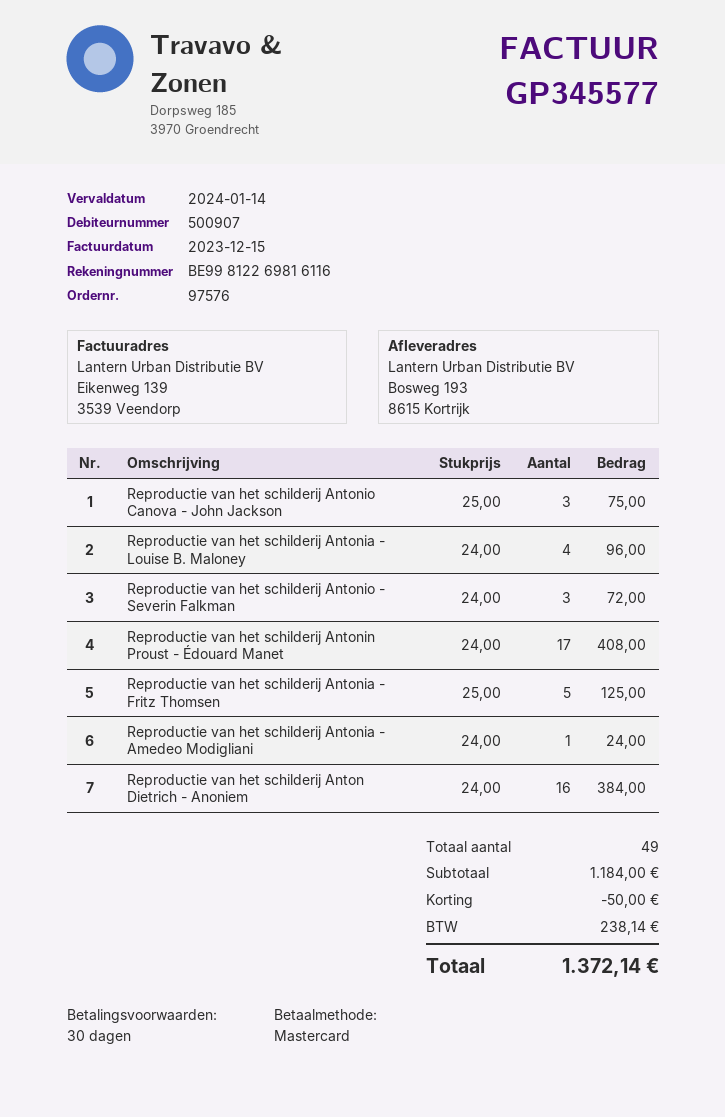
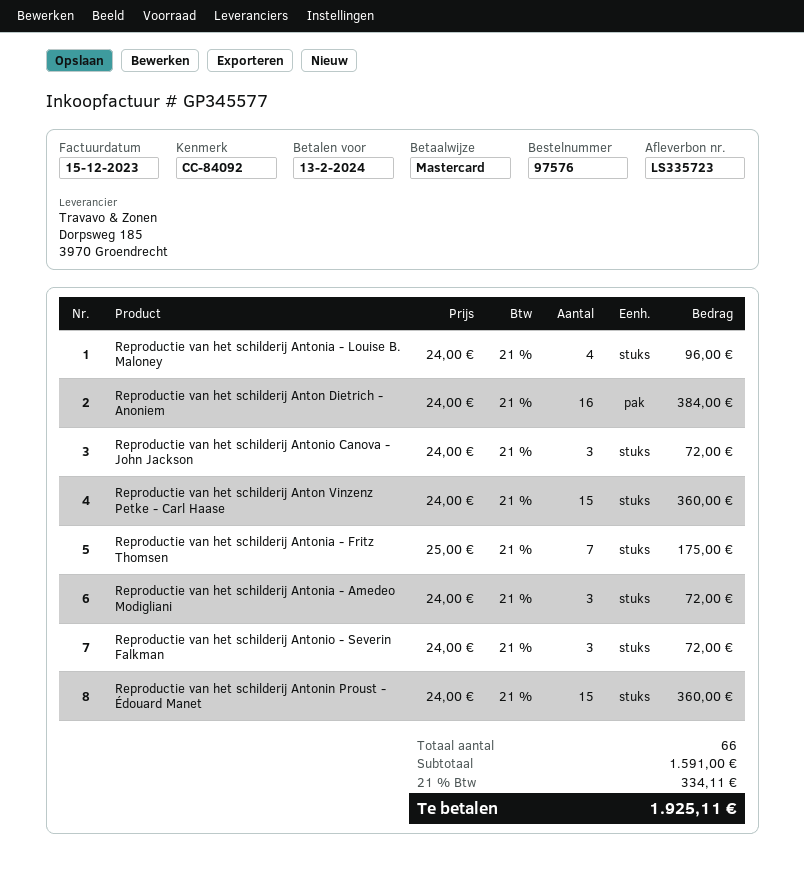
due date: 2024-01-14 -> 2024-02-13
Reproductie van het schilderij Antonio Canova - John Jackson: 3 x 25.00 = 75.00 -> 3 x 24.00 = 72.00
Reproductie van het schilderij Antonin Proust - Édouard Manet: 17 x 24.00 = 408.00 -> 15 x 24.00 = 360.00
Reproductie van het schilderij Antonia - Fritz Thomsen: 5 x 25.00 = 125.00 -> 7 x 25.00 = 175.00
Reproductie van het schilderij Antonia - Amedeo Modigliani: 1 x 24.00 = 24.00 -> 3 x 24.00 = 72.00
Reproductie van het schilderij Anton Vinzenz Petke - Carl Haase: none -> 15 x 24.00 = 360.00
total quantity: 49 -> 66
subtotal: 1184.00 -> 1591.00
discount: 50.00 -> none
tax: 238.14 -> 334.11
total: 1372.14 -> 1925.11

